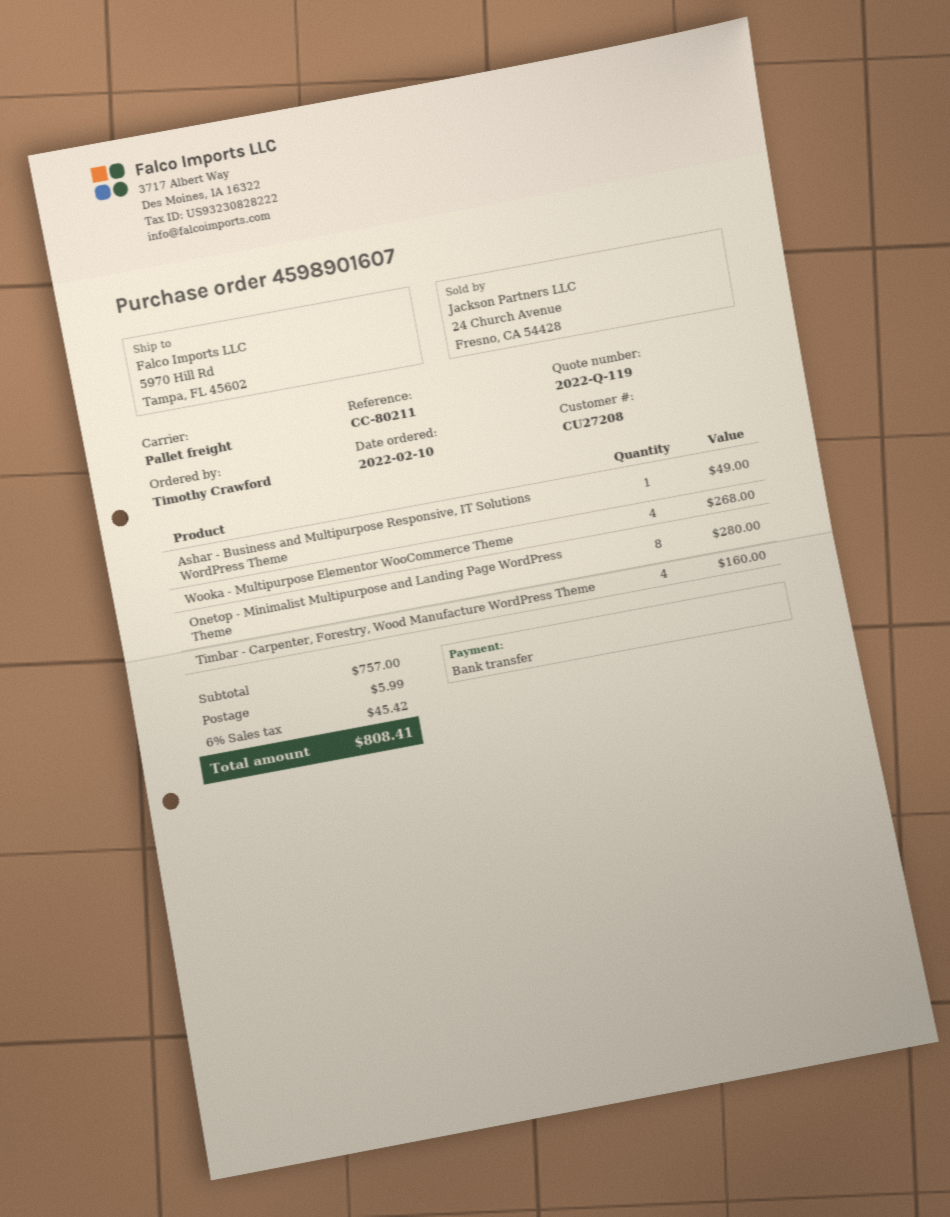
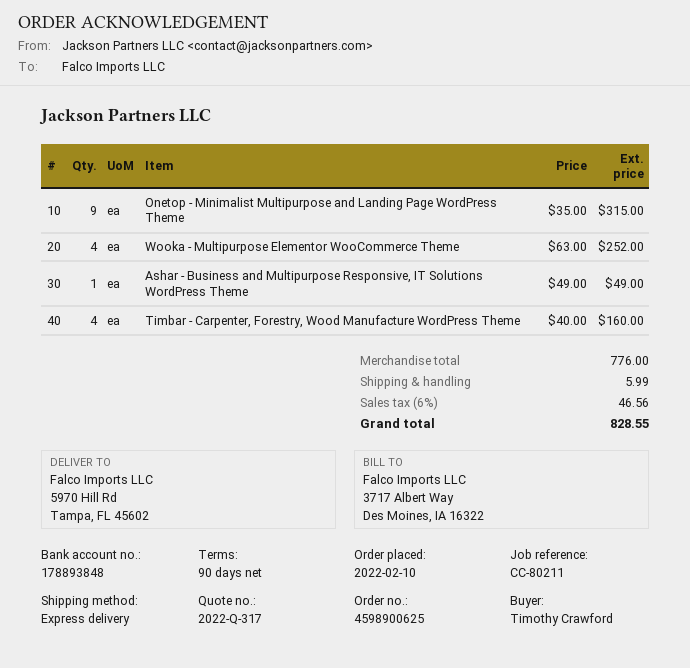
quote number: 2022-Q-119 -> 2022-Q-317
order number: 4598901607 -> 4598900625
shipping method: pallet freight -> express
Wooka - Multipurpose Elementor WooCommerce Theme: 4 for 268.00 -> 4 for 252.00
Onetop - Minimalist Multipurpose and Landing Page WordPress Theme: 8 for 280.00 -> 9 for 315.00
subtotal: 757.00 -> 776.00
tax: 6% = 45.42 -> 6% = 46.56
total: 808.41 -> 828.55

